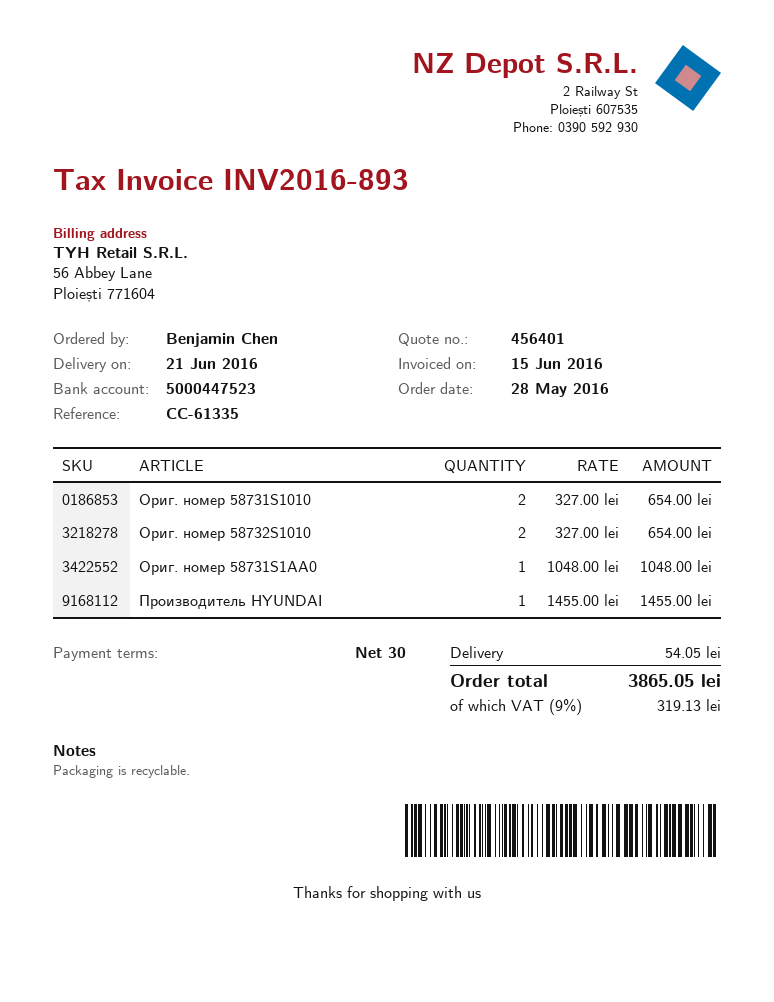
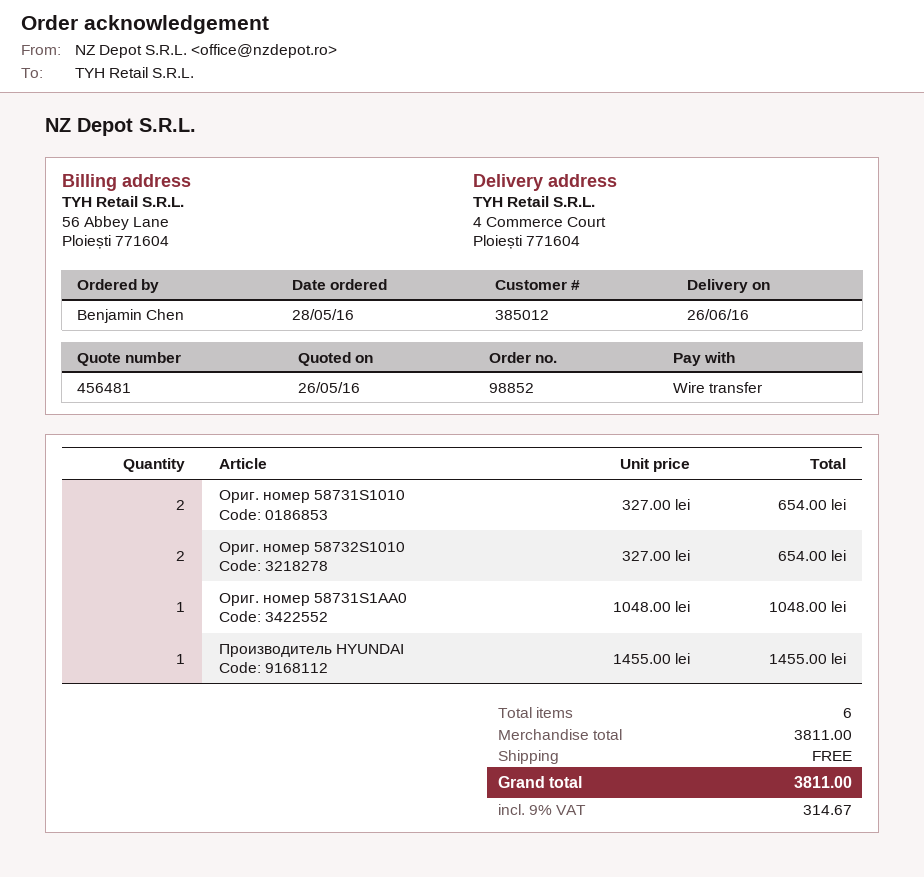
quote number: 456401 -> 456481
delivery date: 2016-06-21 -> 2016-06-26
shipping: 54.05 -> 0.00
tax: 9% = 319.13 -> 9% = 314.67
total: 3865.05 -> 3811.00

